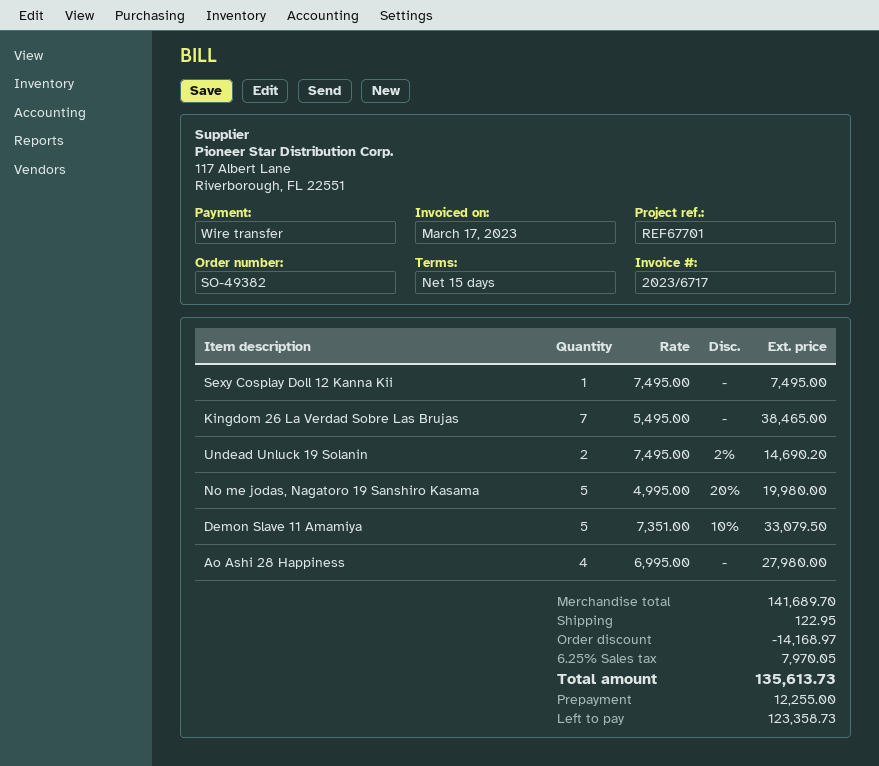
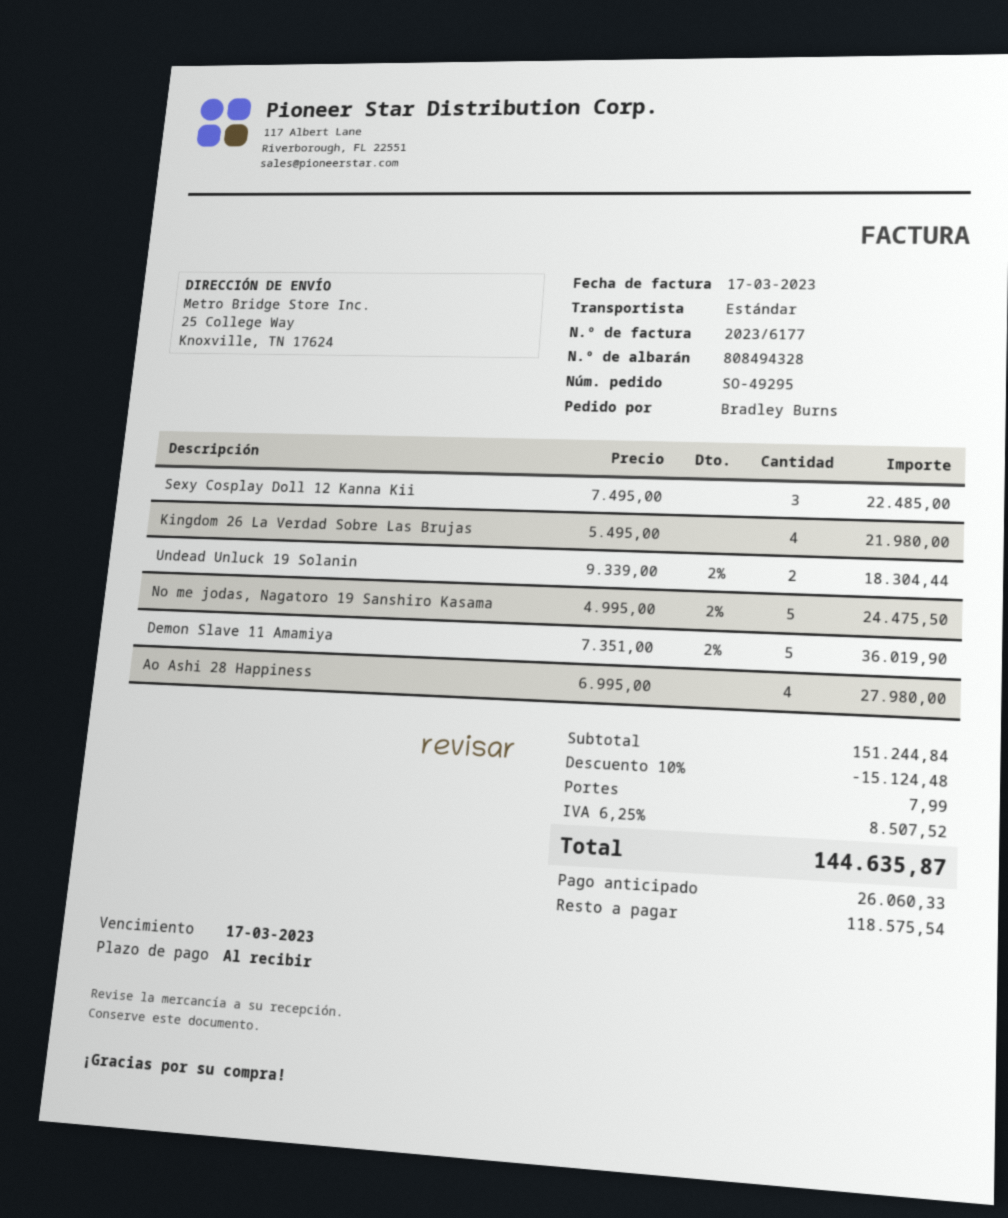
order number: SO-49382 -> SO-49295
invoice number: 2023/6717 -> 2023/6177
payment terms: 15 days -> on receipt
Sexy Cosplay Doll 12 Kanna Kii: 1 x 7495.00 = 7495.00 -> 3 x 7495.00 = 22485.00
Kingdom 26 La Verdad Sobre Las Brujas: 7 x 5495.00 = 38465.00 -> 4 x 5495.00 = 21980.00
Undead Unluck 19 Solanin: 2 x 7495.00 - 2% = 14690.20 -> 2 x 9339.00 - 2% = 18304.44
No me jodas, Nagatoro 19 Sanshiro Kasama: 5 x 4995.00 - 20% = 19980.00 -> 5 x 4995.00 - 2% = 24475.50
Demon Slave 11 Amamiya: 5 x 7351.00 - 10% = 33079.50 -> 5 x 7351.00 - 2% = 36019.90
subtotal: 141689.70 -> 151244.84
discount: 14168.97 -> 15124.48
shipping: 122.95 -> 7.99
tax: 6.25% = 7970.05 -> 6.25% = 8507.52
total: 135613.73 -> 144635.87
deposit: 12255.00 -> 26060.33
balance: 123358.73 -> 118575.54

